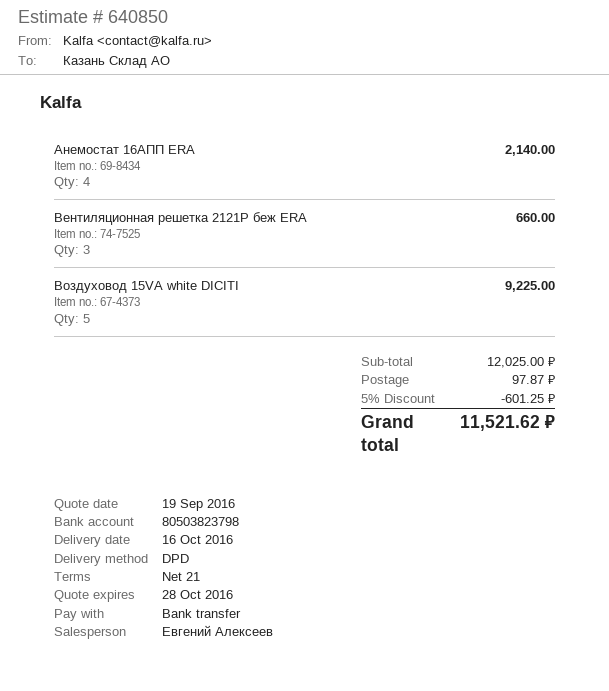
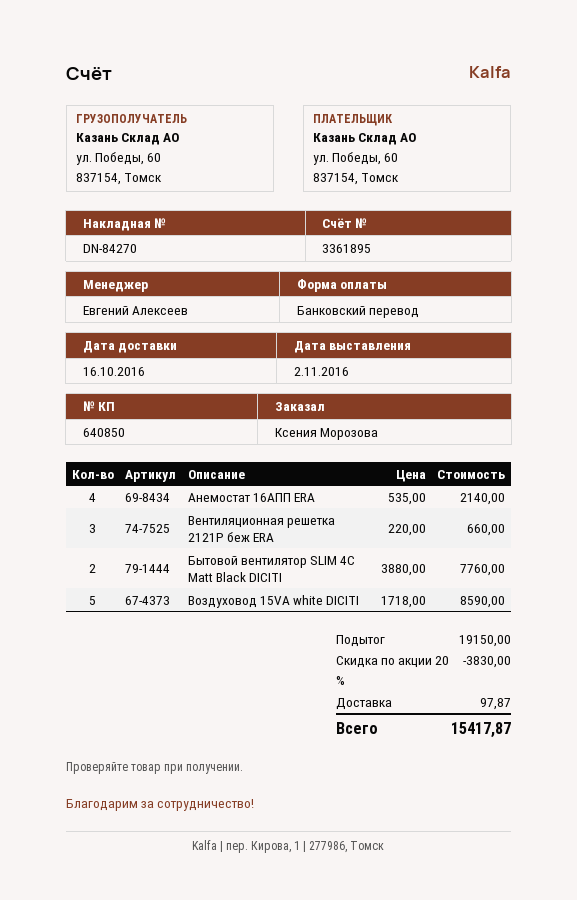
Воздуховод 15VA white DICITI: 5 for 9225.00 -> 5 for 8590.00
Бытовой вентилятор SLIM 4C Matt Black DICITI: none -> 2 for 7760.00
subtotal: 12025.00 -> 19150.00
discount: 5% = 601.25 -> 20% = 3830.00
total: 11521.62 -> 15417.87

